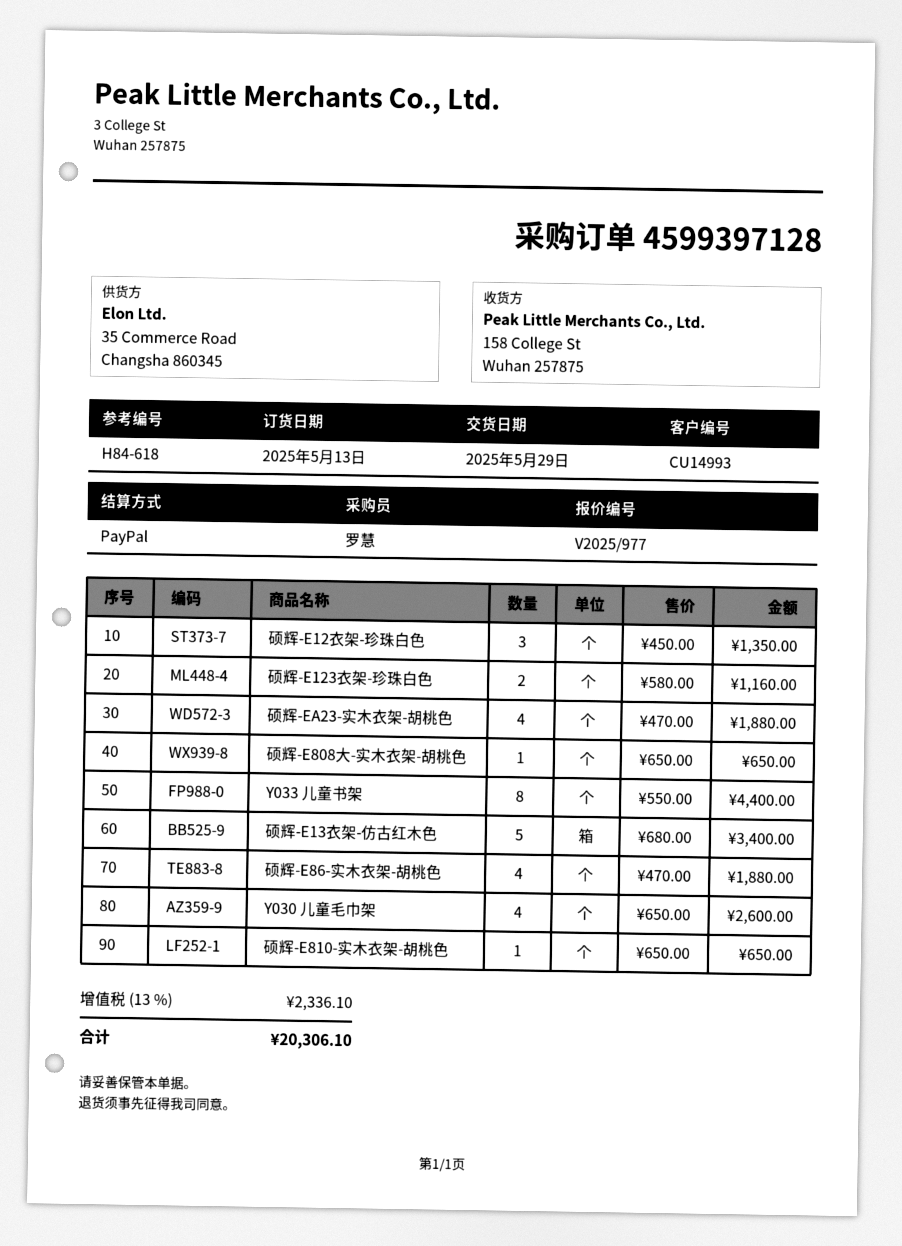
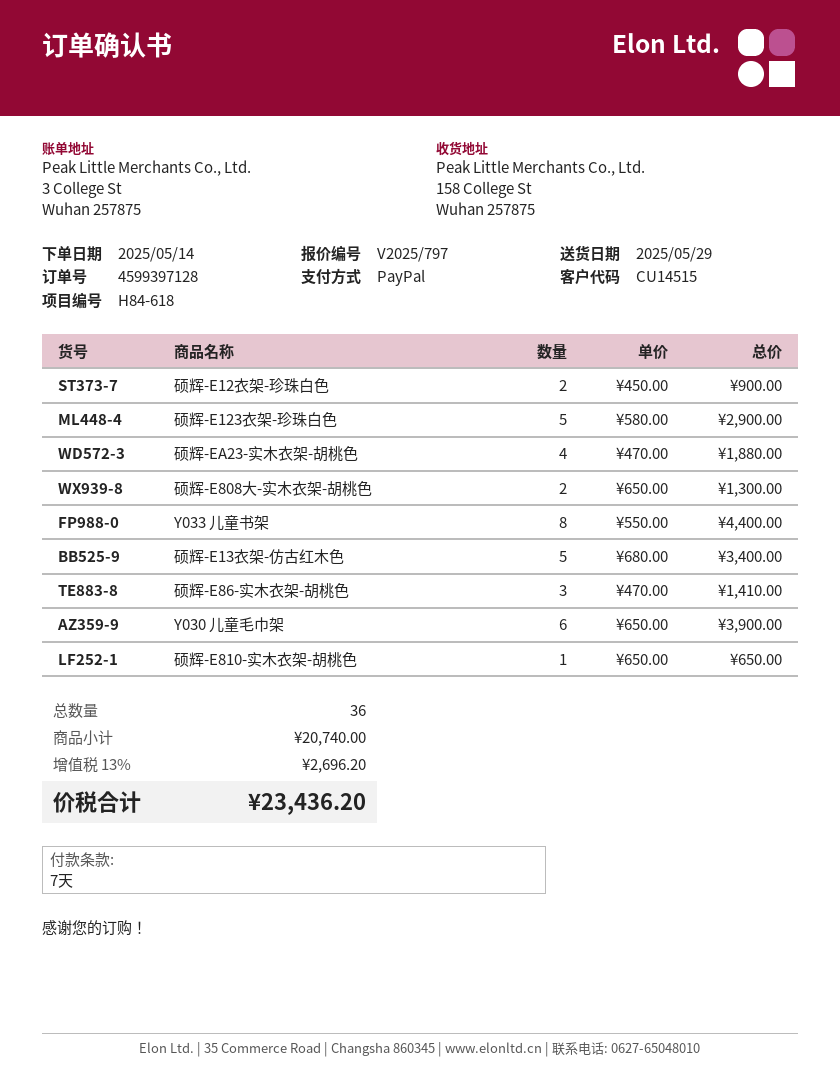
quote number: V2025/977 -> V2025/797
order date: 2025-05-13 -> 2025-05-14
customer number: CU14993 -> CU14515
硕辉-E12衣架-珍珠白色: 3 x 450.00 = 1350.00 -> 2 x 450.00 = 900.00
硕辉-E123衣架-珍珠白色: 2 x 580.00 = 1160.00 -> 5 x 580.00 = 2900.00
硕辉-E808大-实木衣架-胡桃色: 1 x 650.00 = 650.00 -> 2 x 650.00 = 1300.00
硕辉-E86-实木衣架-胡桃色: 4 x 470.00 = 1880.00 -> 3 x 470.00 = 1410.00
Y030 儿童毛巾架: 4 x 650.00 = 2600.00 -> 6 x 650.00 = 3900.00
tax: 13% = 2336.10 -> 13% = 2696.20
total: 20306.10 -> 23436.20

